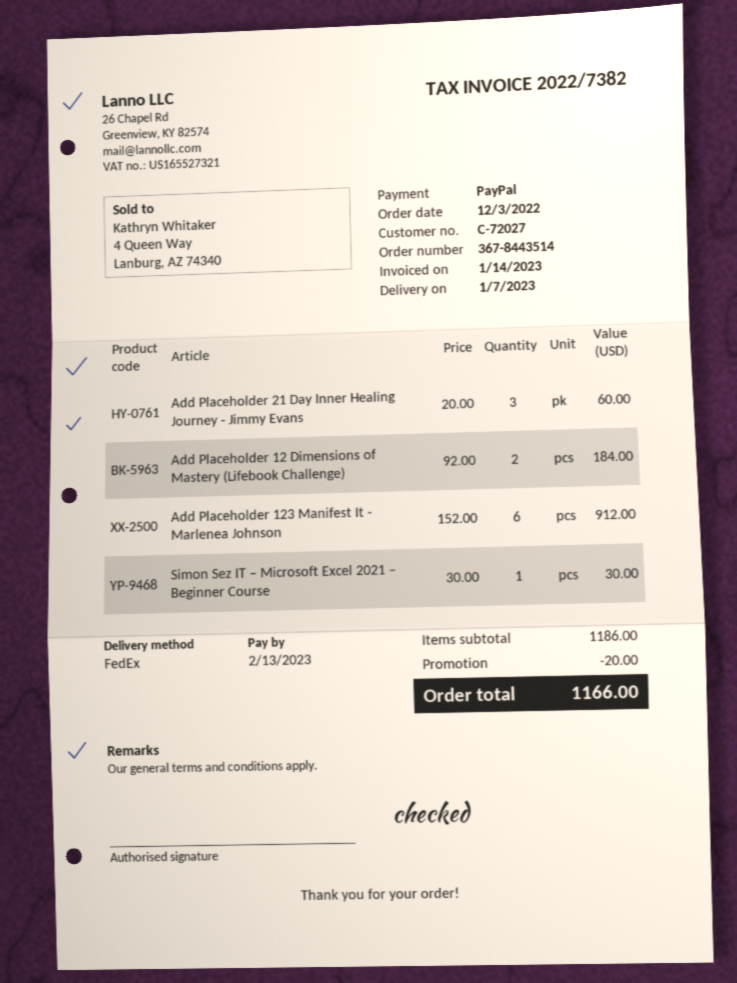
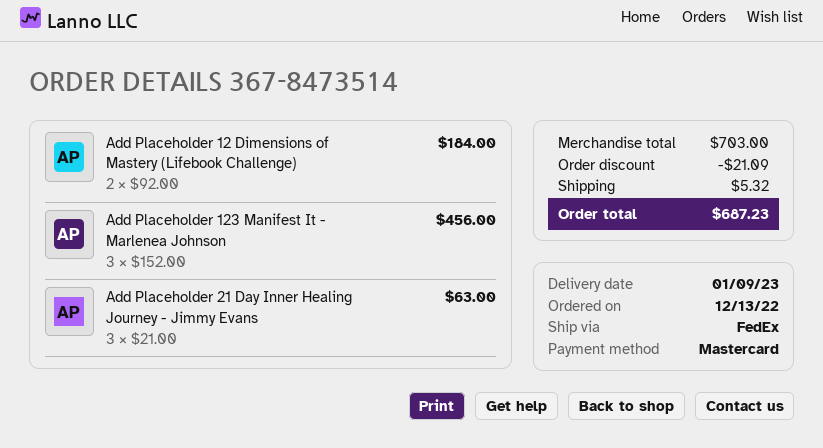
order number: 367-8443514 -> 367-8473514
order date: 2022-12-03 -> 2022-12-13
delivery date: 2023-01-07 -> 2023-01-09
payment method: PayPal -> Mastercard
Add Placeholder 21 Day Inner Healing Journey - Jimmy Evans: 3 x 20.00 = 60.00 -> 3 x 21.00 = 63.00
Add Placeholder 123 Manifest It - Marlenea Johnson: 6 x 152.00 = 912.00 -> 3 x 152.00 = 456.00
Simon Sez IT – Microsoft Excel 2021 – Beginner Course: 1 x 30.00 = 30.00 -> none
subtotal: 1186.00 -> 703.00
discount: 20.00 -> 21.09
shipping: none -> 5.32
total: 1166.00 -> 687.23

